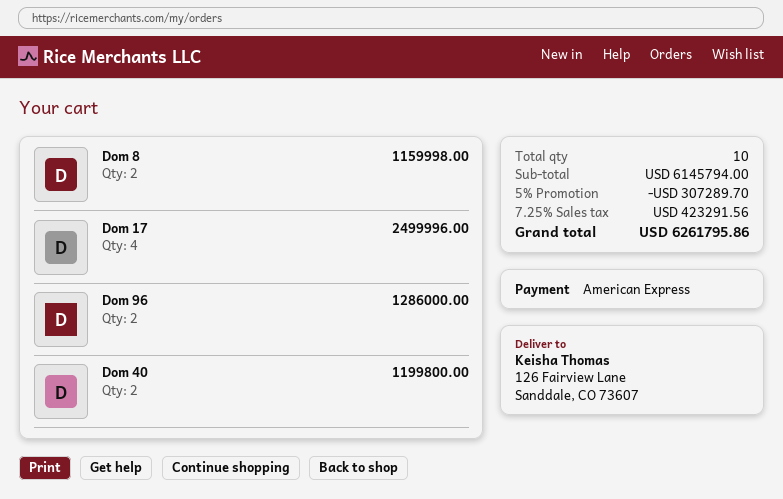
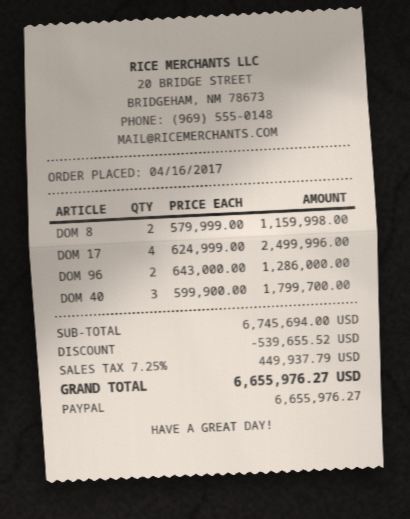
payment method: American Express -> PayPal
Dom 40: 2 for 1199800.00 -> 3 for 1799700.00
subtotal: 6145794.00 -> 6745694.00
discount: 307289.70 -> 539655.52
tax: 7.25% = 423291.56 -> 7.25% = 449937.79
total: 6261795.86 -> 6655976.27

